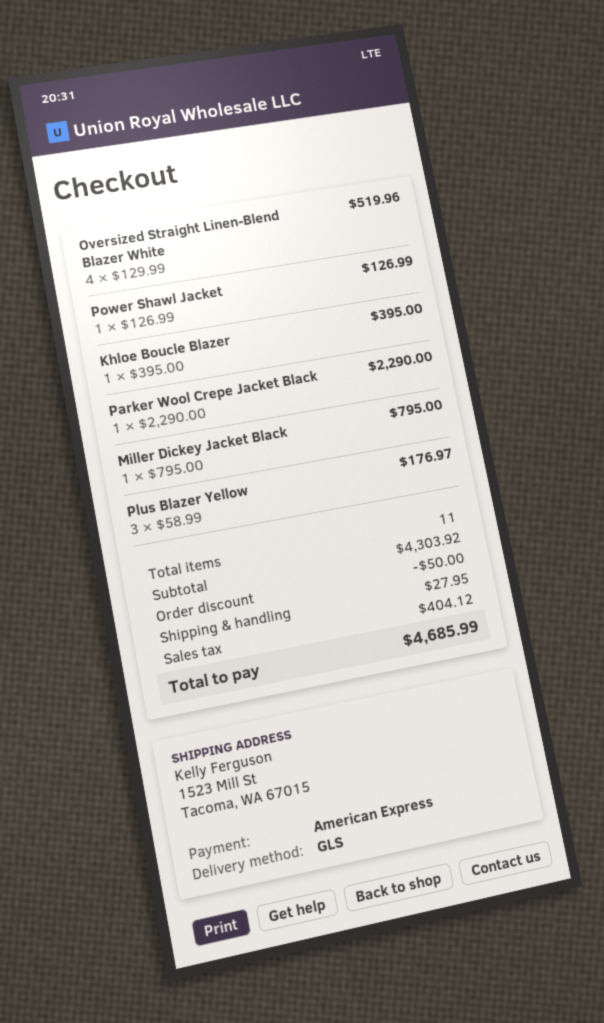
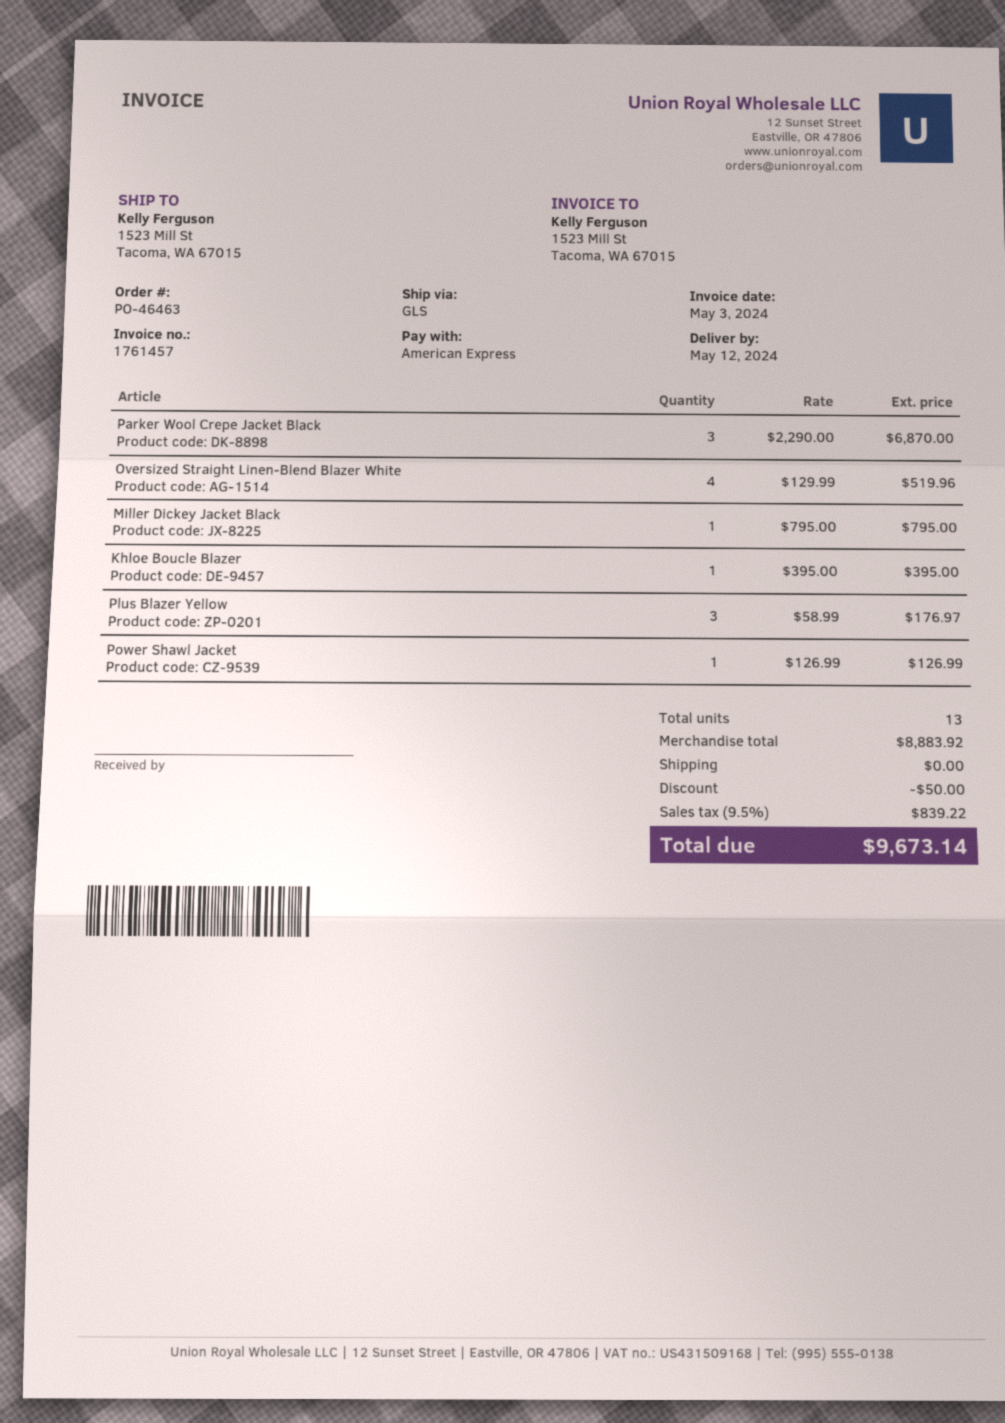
Parker Wool Crepe Jacket Black: 1 x 2290.00 = 2290.00 -> 3 x 2290.00 = 6870.00
total quantity: 11 -> 13
subtotal: 4303.92 -> 8883.92
shipping: 27.95 -> 0.00
tax: 404.12 -> 839.22
total: 4685.99 -> 9673.14

